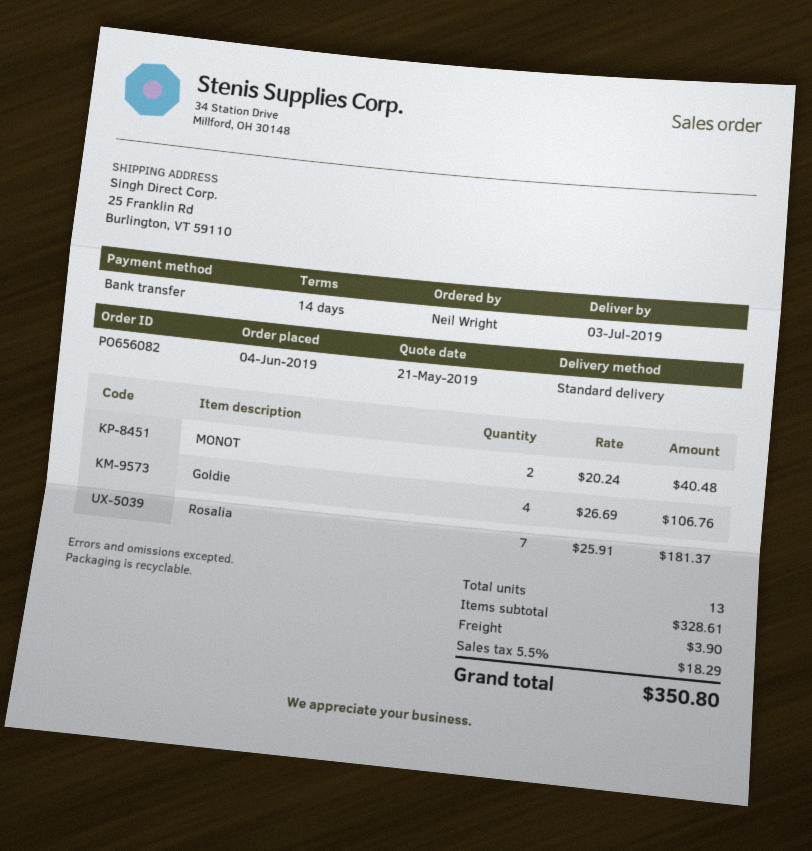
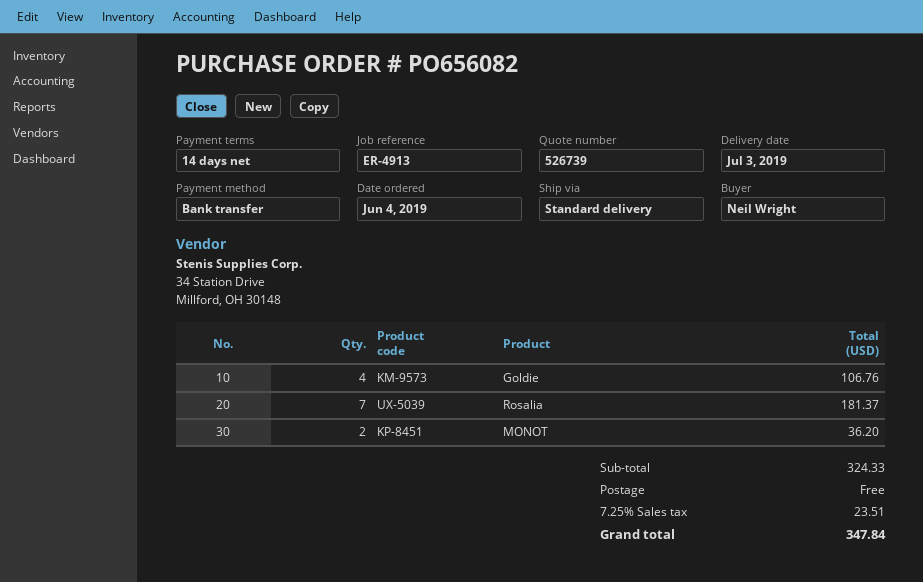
MONOT: 2 for 40.48 -> 2 for 36.20
subtotal: 328.61 -> 324.33
shipping: 3.90 -> 0.00
tax: 5.5% = 18.29 -> 7.25% = 23.51
total: 350.80 -> 347.84

